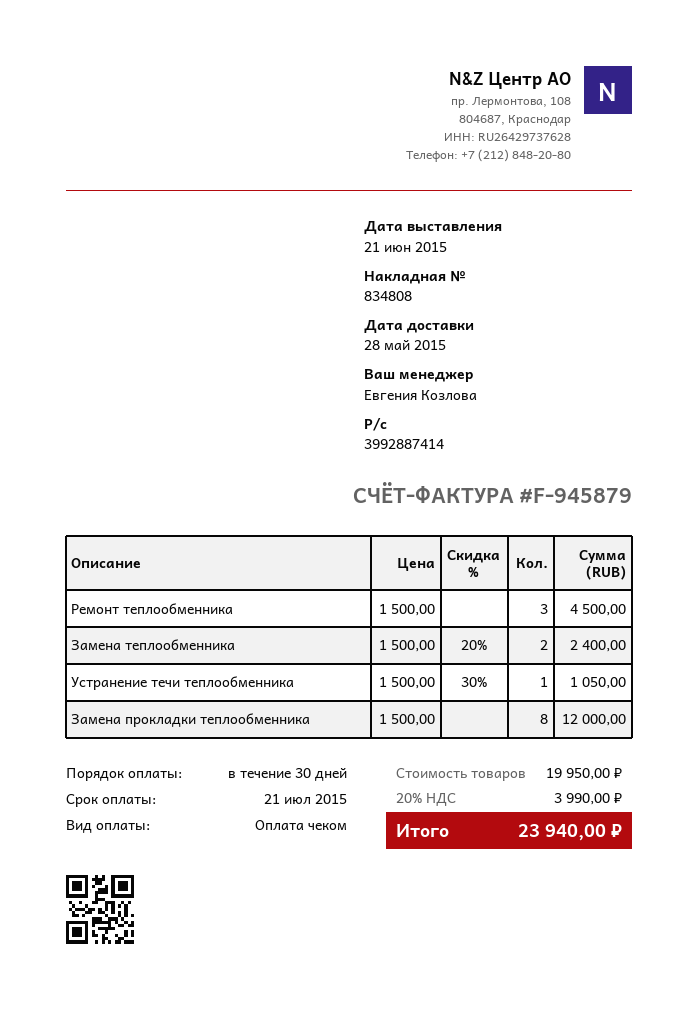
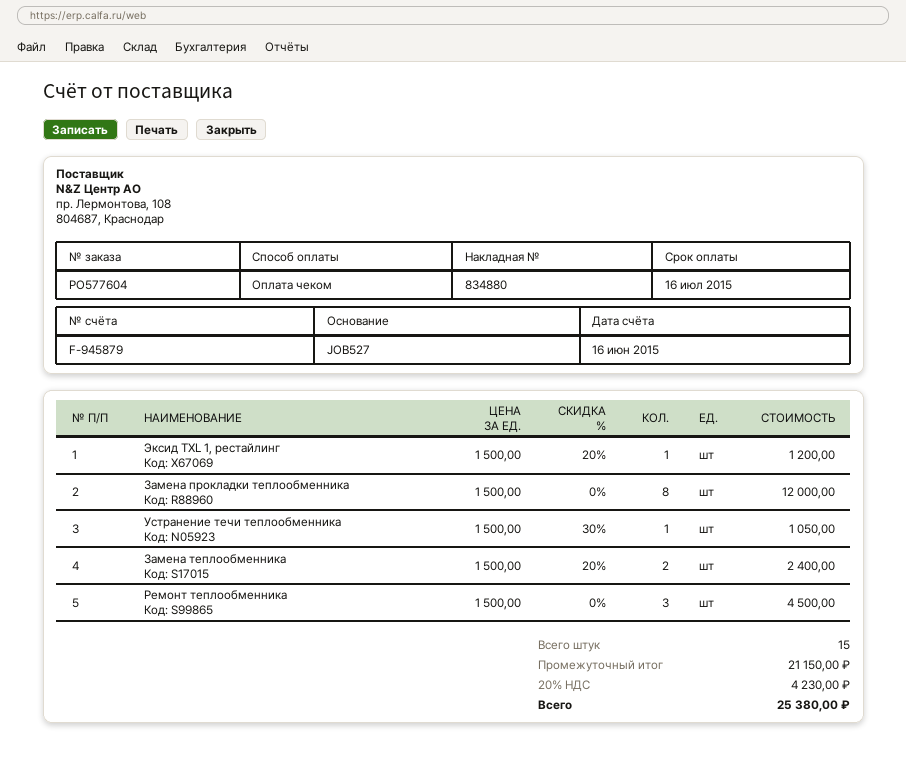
delivery note number: 834808 -> 834880
invoice date: 2015-06-21 -> 2015-06-16
due date: 2015-07-21 -> 2015-07-16
Эксид TXL 1, рестайлинг: none -> 1 x 1500.00 - 20% = 1200.00
subtotal: 19950.00 -> 21150.00
tax: 20% = 3990.00 -> 20% = 4230.00
total: 23940.00 -> 25380.00

